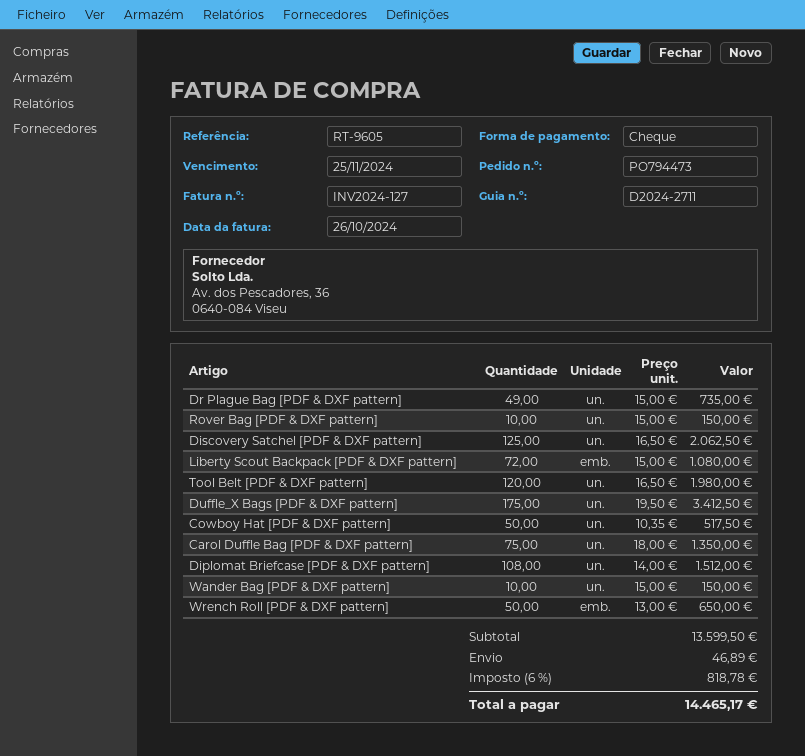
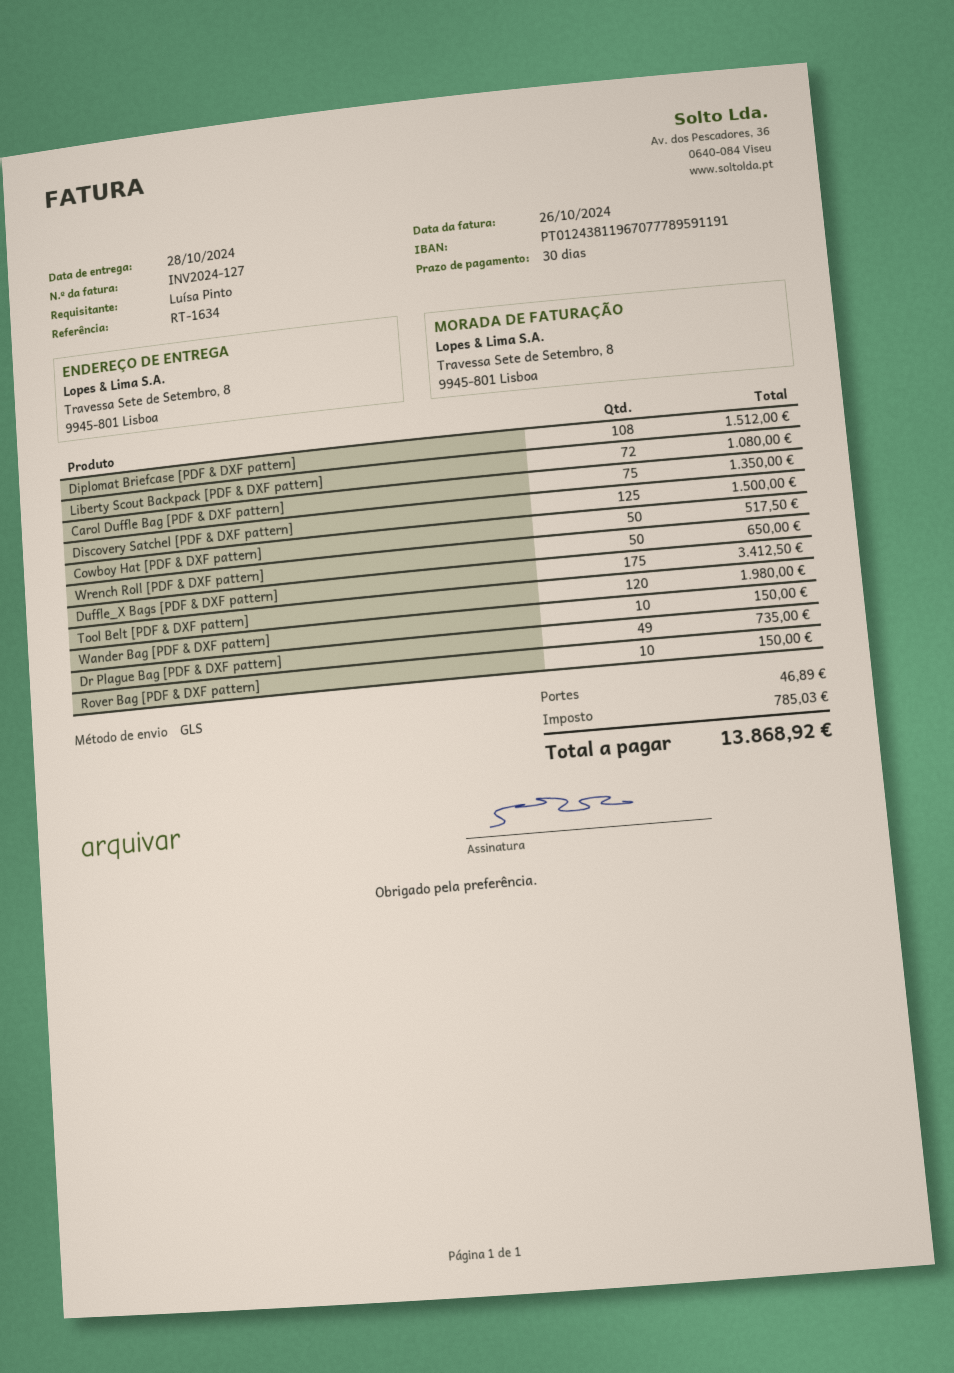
reference: RT-9605 -> RT-1634
Discovery Satchel [PDF & DXF pattern]: 125 for 2062.50 -> 125 for 1500.00
tax: 818.78 -> 785.03
total: 14465.17 -> 13868.92

